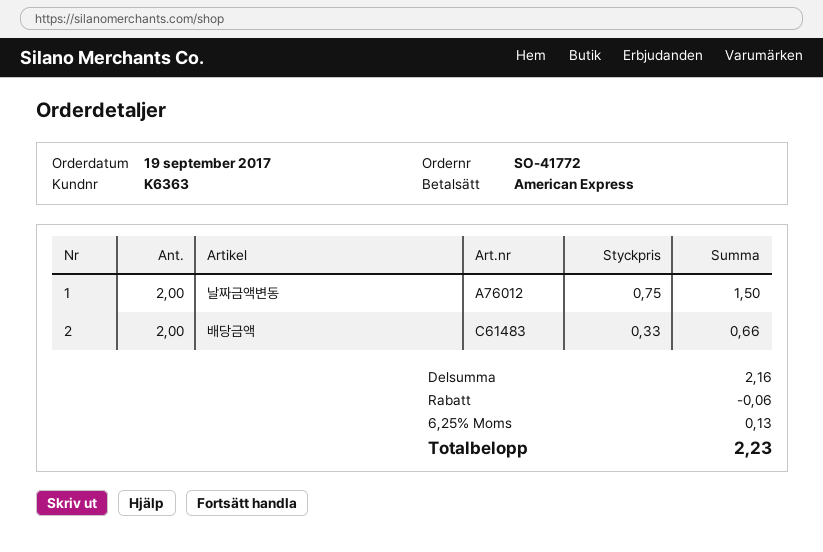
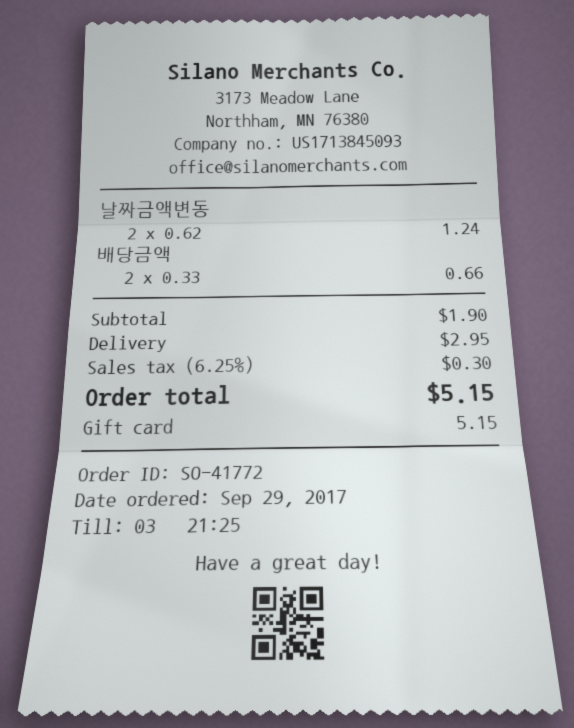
order date: 2017-09-19 -> 2017-09-29
payment method: American Express -> gift card
날짜금액변동: 2 x 0.75 = 1.50 -> 2 x 0.62 = 1.24
subtotal: 2.16 -> 1.90
discount: 0.06 -> none
shipping: none -> 2.95
tax: 6.25% = 0.13 -> 6.25% = 0.30
total: 2.23 -> 5.15

